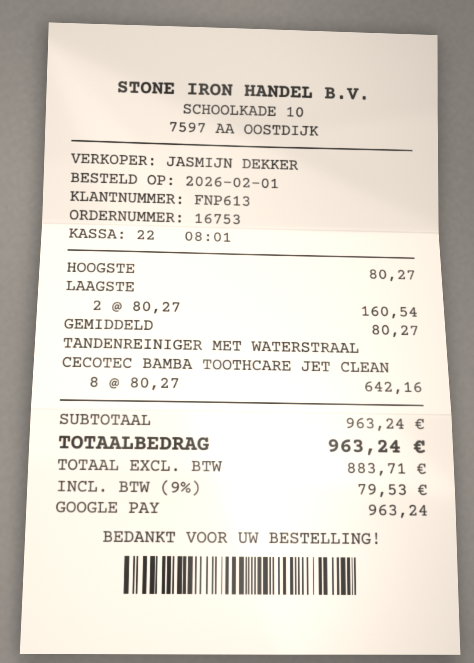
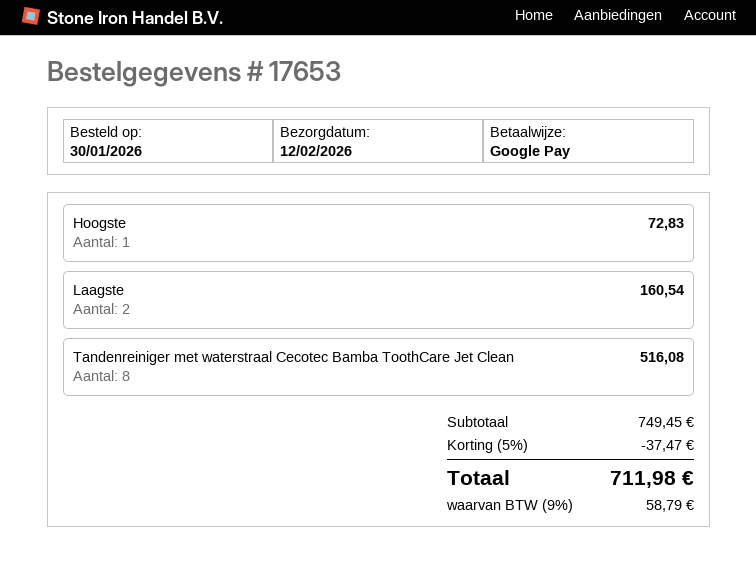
order number: 16753 -> 17653
order date: 2026-02-01 -> 2026-01-30
HOOGSTE: 1 for 80.27 -> 1 for 72.83
GEMIDDELD: 1 for 80.27 -> none
TANDENREINIGER MET WATERSTRAAL CECOTEC BAMBA TOOTHCARE JET CLEAN: 8 for 642.16 -> 8 for 516.08
subtotal: 963.24 -> 749.45
discount: none -> 5% = 37.47
tax: 9% = 79.53 -> 9% = 58.79
total: 963.24 -> 711.98

